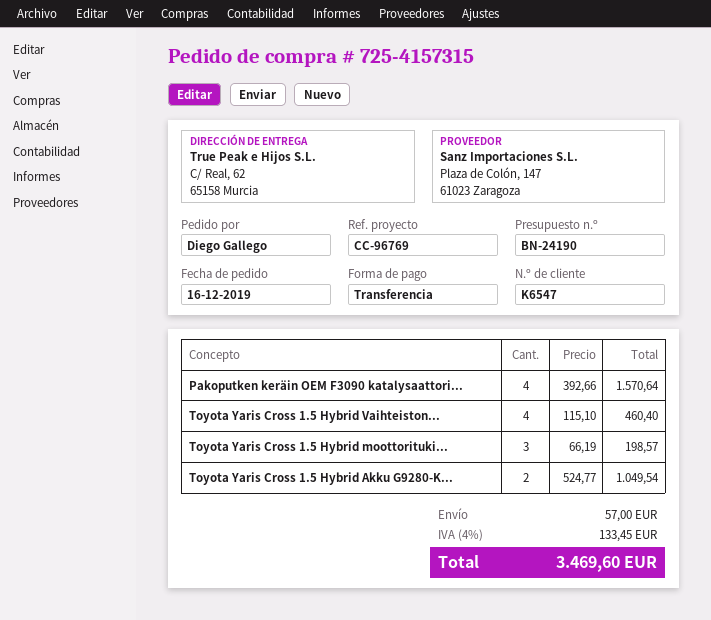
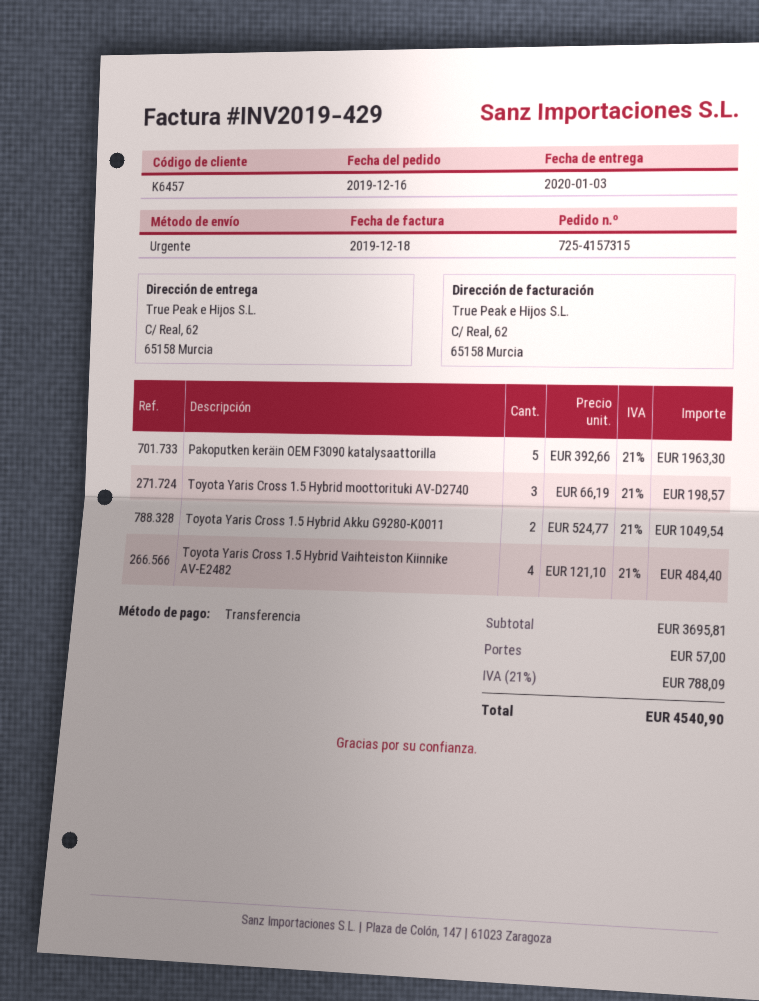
customer number: K6547 -> K6457
Pakoputken keräin OEM F3090 katalysaattori...: 4 x 392.66 = 1570.64 -> 5 x 392.66 = 1963.30
Toyota Yaris Cross 1.5 Hybrid Vaihteiston...: 4 x 115.10 = 460.40 -> 4 x 121.10 = 484.40
tax: 4% = 133.45 -> 21% = 788.09
total: 3469.60 -> 4540.90

